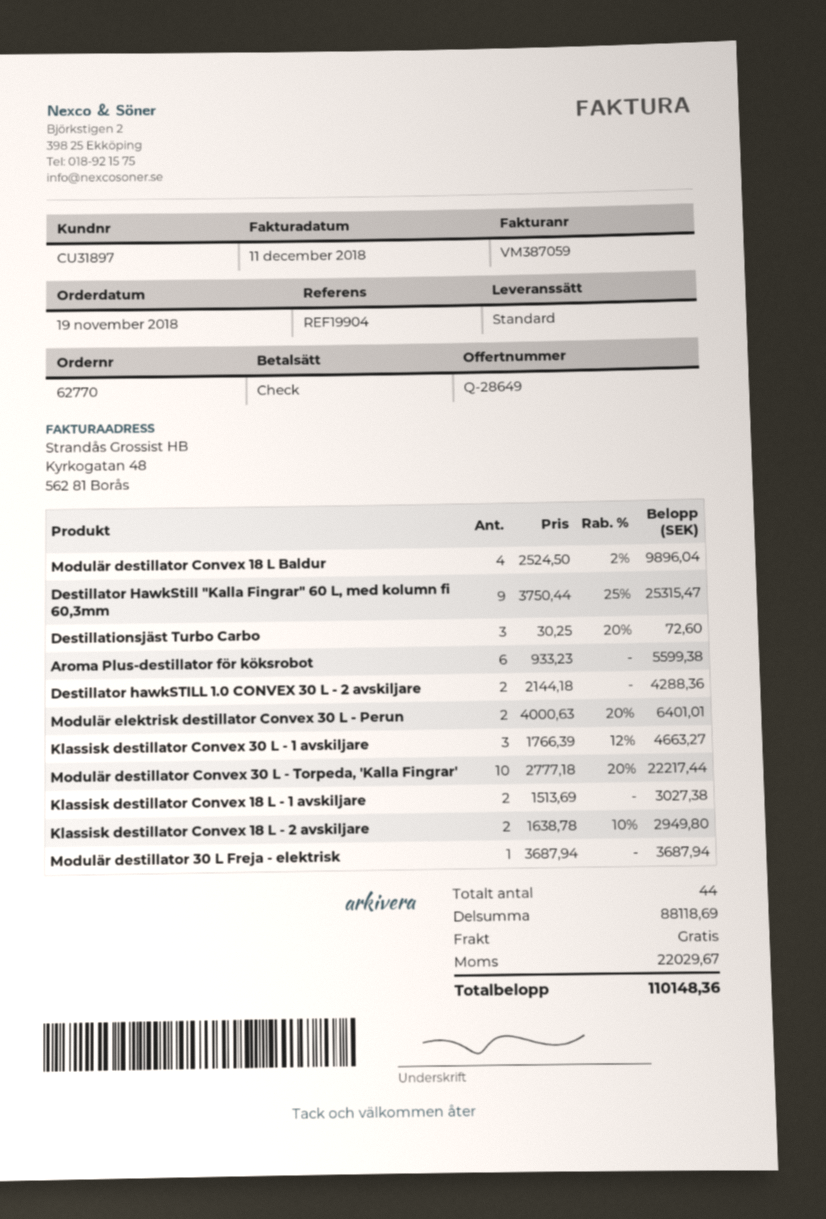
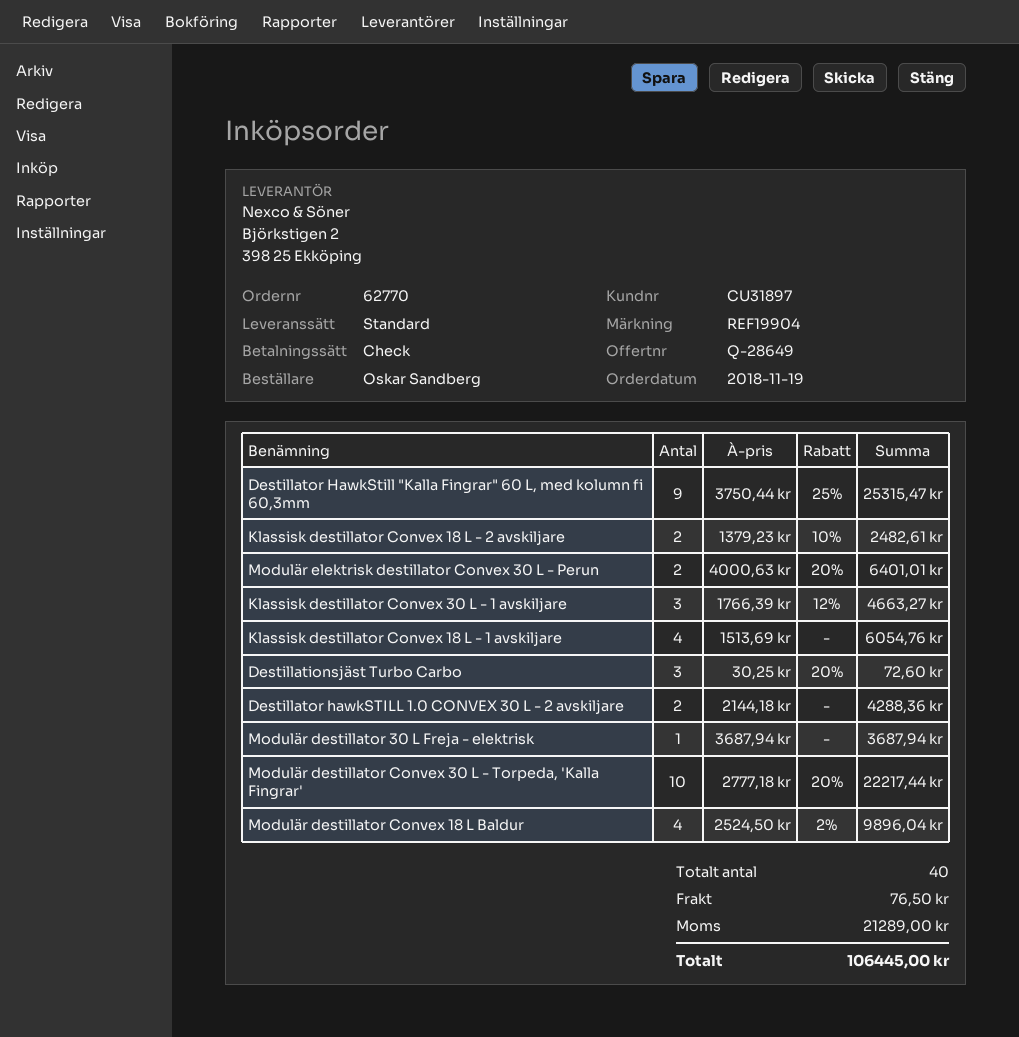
Aroma Plus-destillator för köksrobot: 6 x 933.23 = 5599.38 -> none
Klassisk destillator Convex 18 L - 1 avskiljare: 2 x 1513.69 = 3027.38 -> 4 x 1513.69 = 6054.76
Klassisk destillator Convex 18 L - 2 avskiljare: 2 x 1638.78 - 10% = 2949.80 -> 2 x 1379.23 - 10% = 2482.61
total quantity: 44 -> 40
shipping: 0.00 -> 76.50
tax: 22029.67 -> 21289.00
total: 110148.36 -> 106445.00

